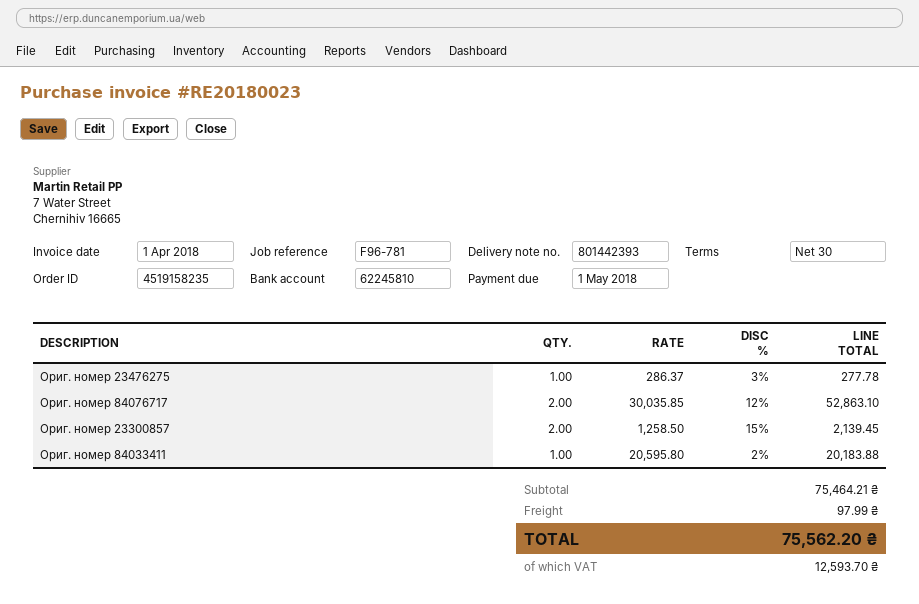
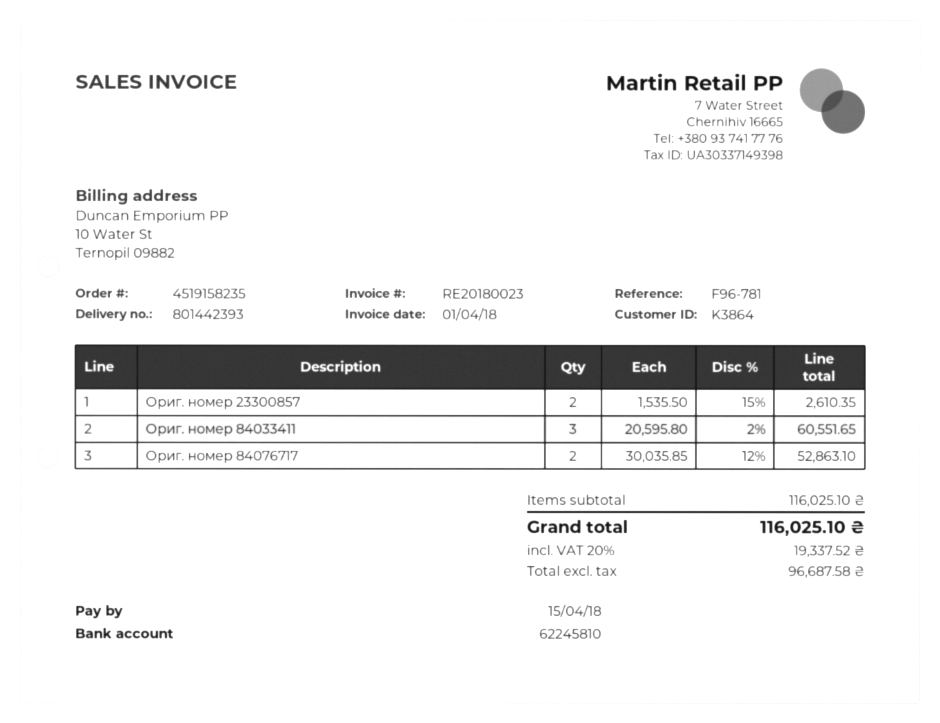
due date: 2018-05-01 -> 2018-04-15
Ориг. номер 23476275: 1 x 286.37 - 3% = 277.78 -> none
Ориг. номер 23300857: 2 x 1258.50 - 15% = 2139.45 -> 2 x 1535.50 - 15% = 2610.35
Ориг. номер 84033411: 1 x 20595.80 - 2% = 20183.88 -> 3 x 20595.80 - 2% = 60551.65
subtotal: 75464.21 -> 116025.10
shipping: 97.99 -> none
tax: 12593.70 -> 19337.52
total: 75562.20 -> 116025.10

